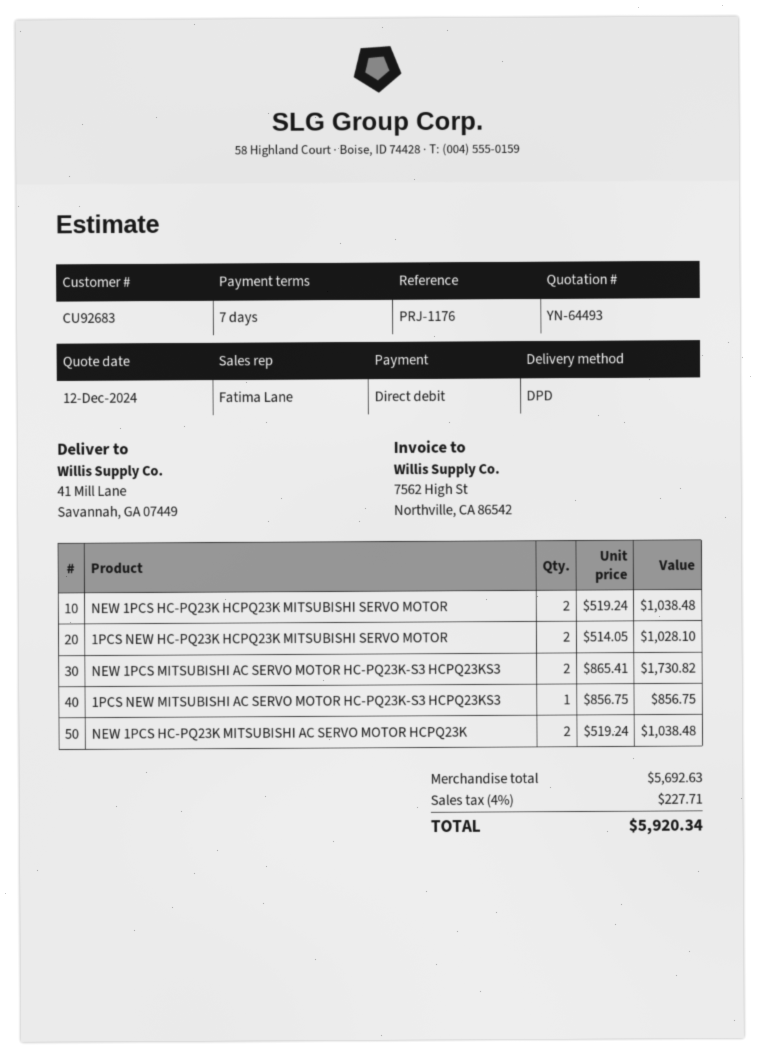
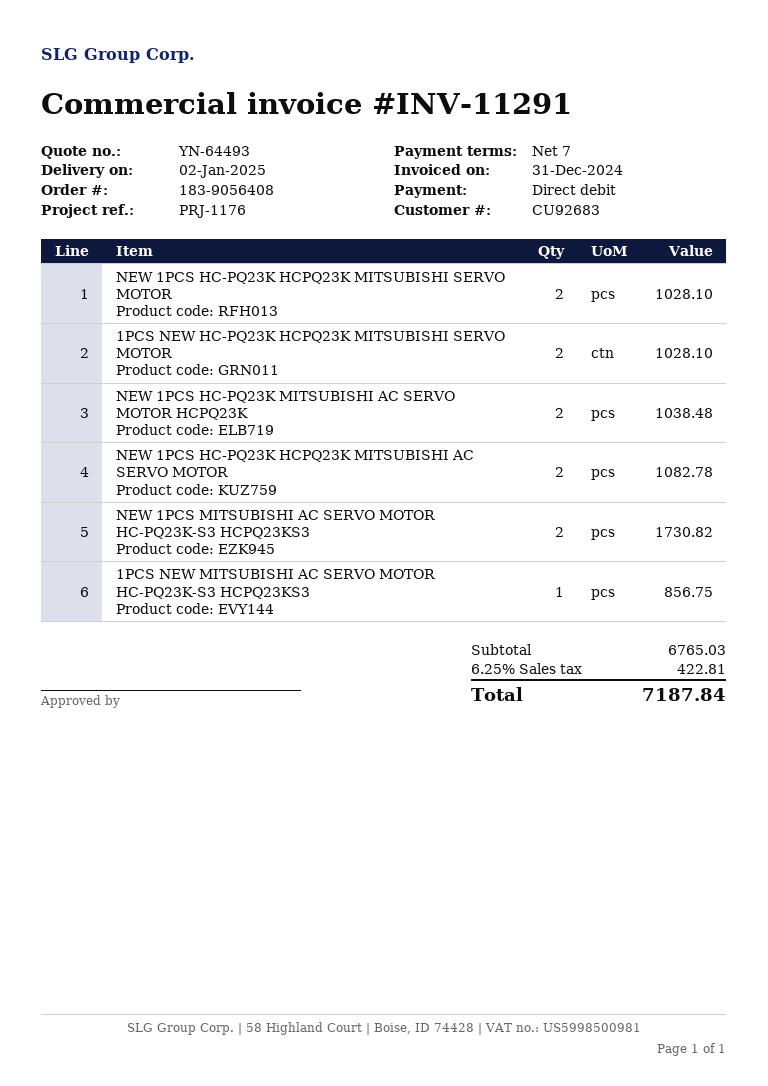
NEW 1PCS HC-PQ23K HCPQ23K MITSUBISHI SERVO MOTOR: 2 for 1038.48 -> 2 for 1028.10
NEW 1PCS HC-PQ23K HCPQ23K MITSUBISHI AC SERVO MOTOR: none -> 2 for 1082.78
subtotal: 5692.63 -> 6765.03
tax: 4% = 227.71 -> 6.25% = 422.81
total: 5920.34 -> 7187.84

